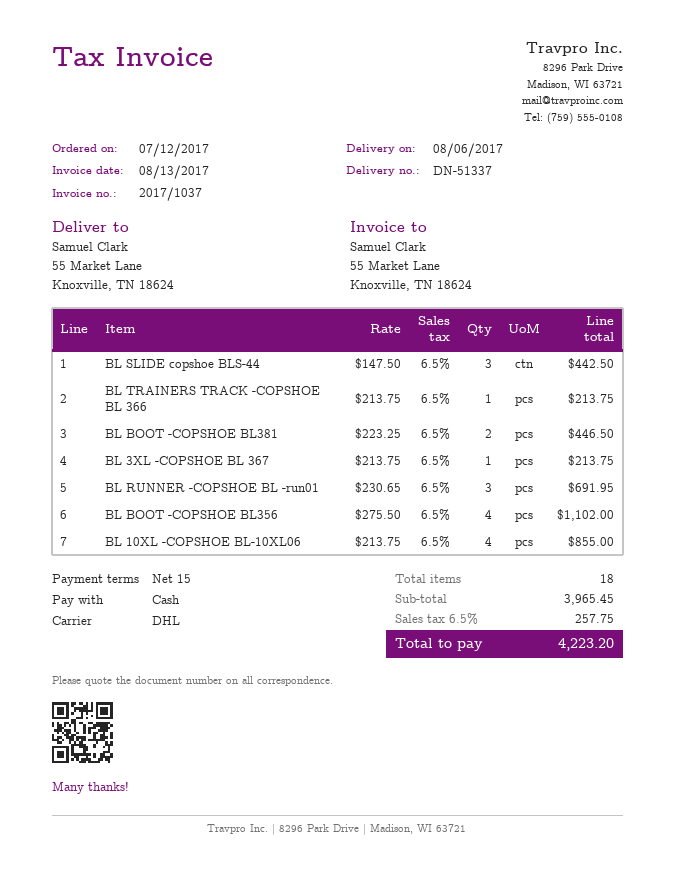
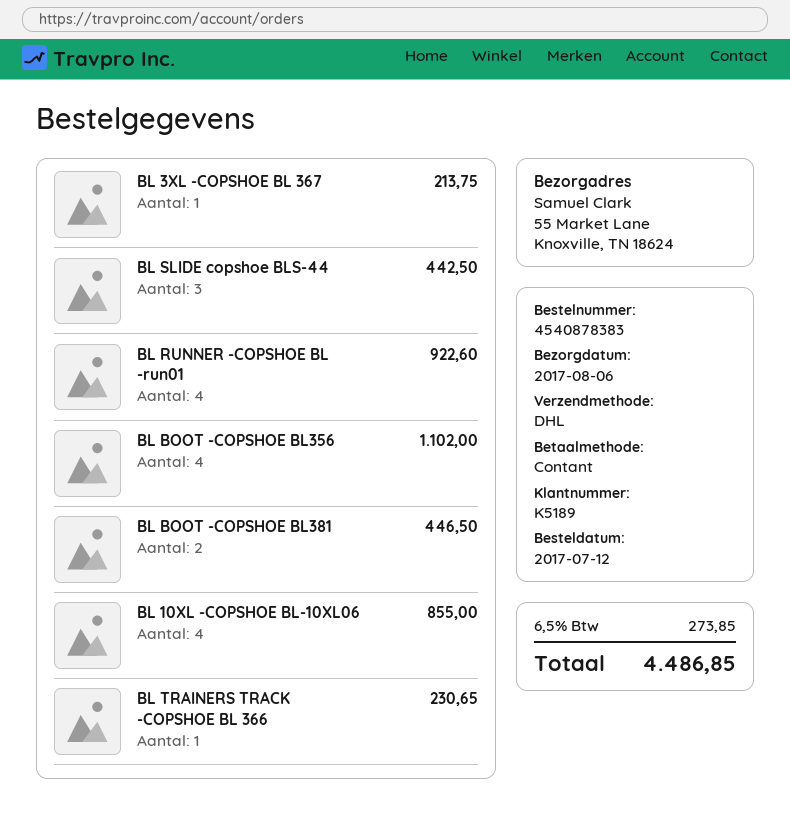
BL TRAINERS TRACK -COPSHOE BL 366: 1 for 213.75 -> 1 for 230.65
BL RUNNER -COPSHOE BL -run01: 3 for 691.95 -> 4 for 922.60
tax: 6.5% = 257.75 -> 6.5% = 273.85
total: 4223.20 -> 4486.85

